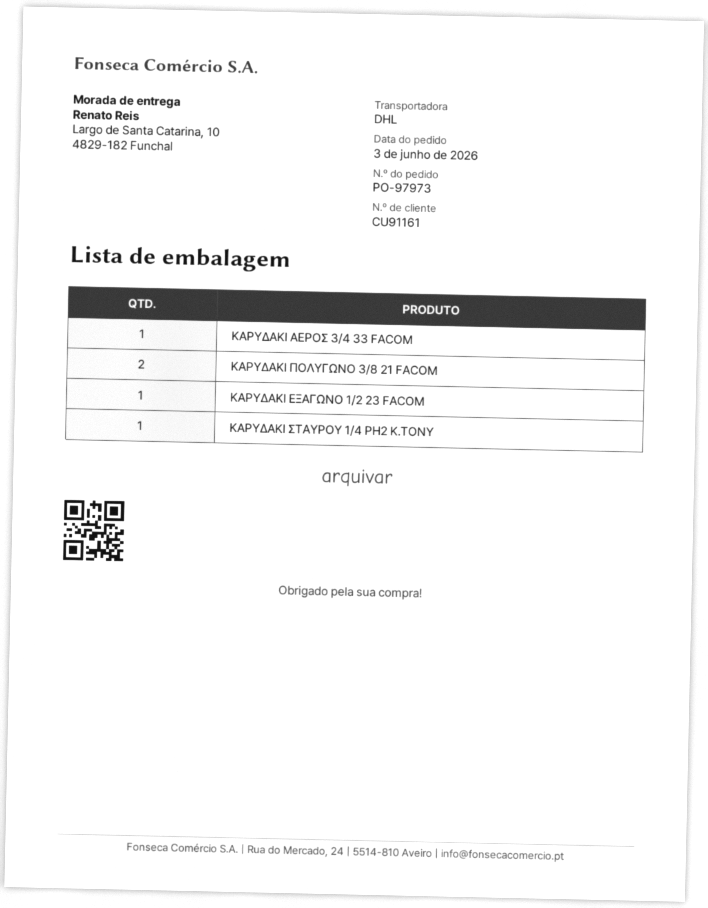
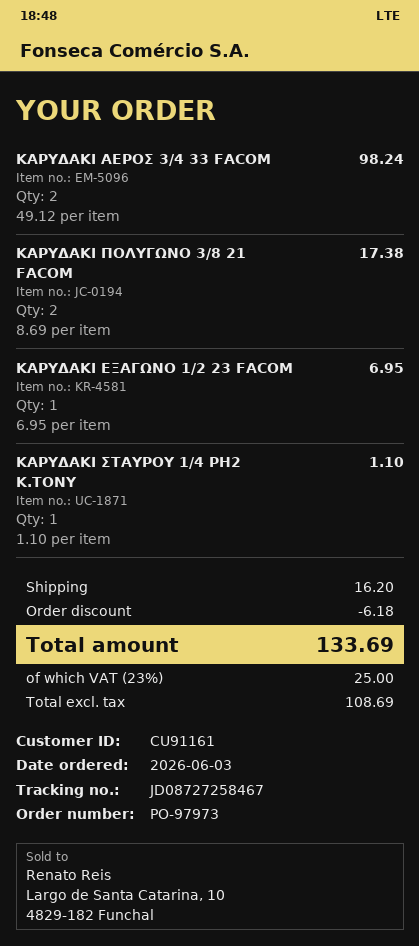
ΚΑΡΥΔΑΚΙ ΑΕΡΟΣ 3/4 33 FACOM: 1 -> 2

